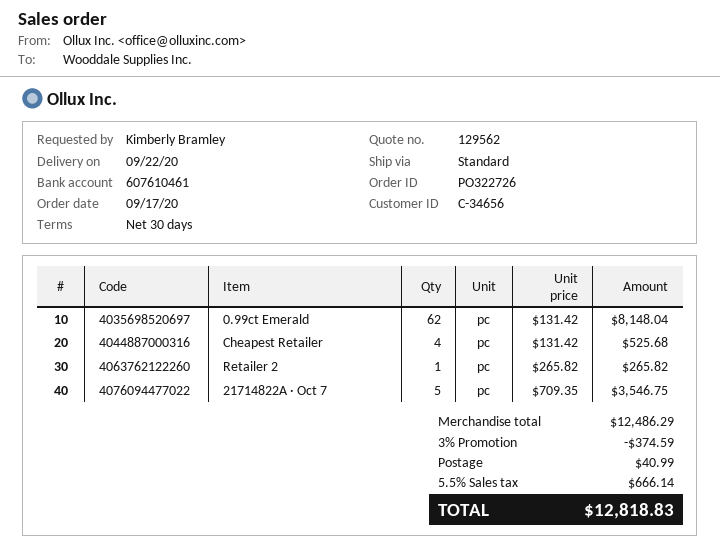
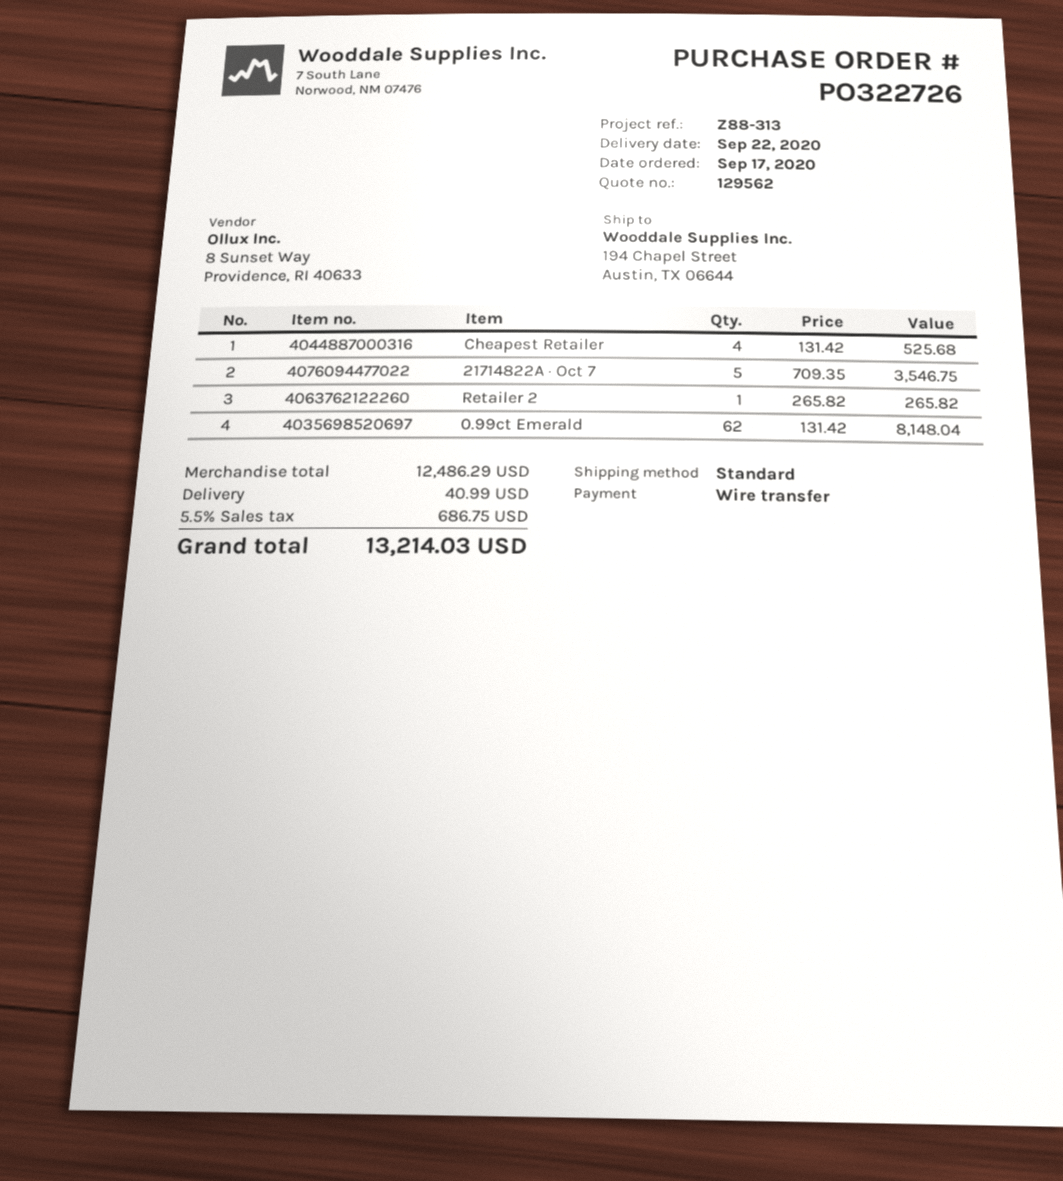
discount: 3% = 374.59 -> none
tax: 5.5% = 666.14 -> 5.5% = 686.75
total: 12818.83 -> 13214.03

